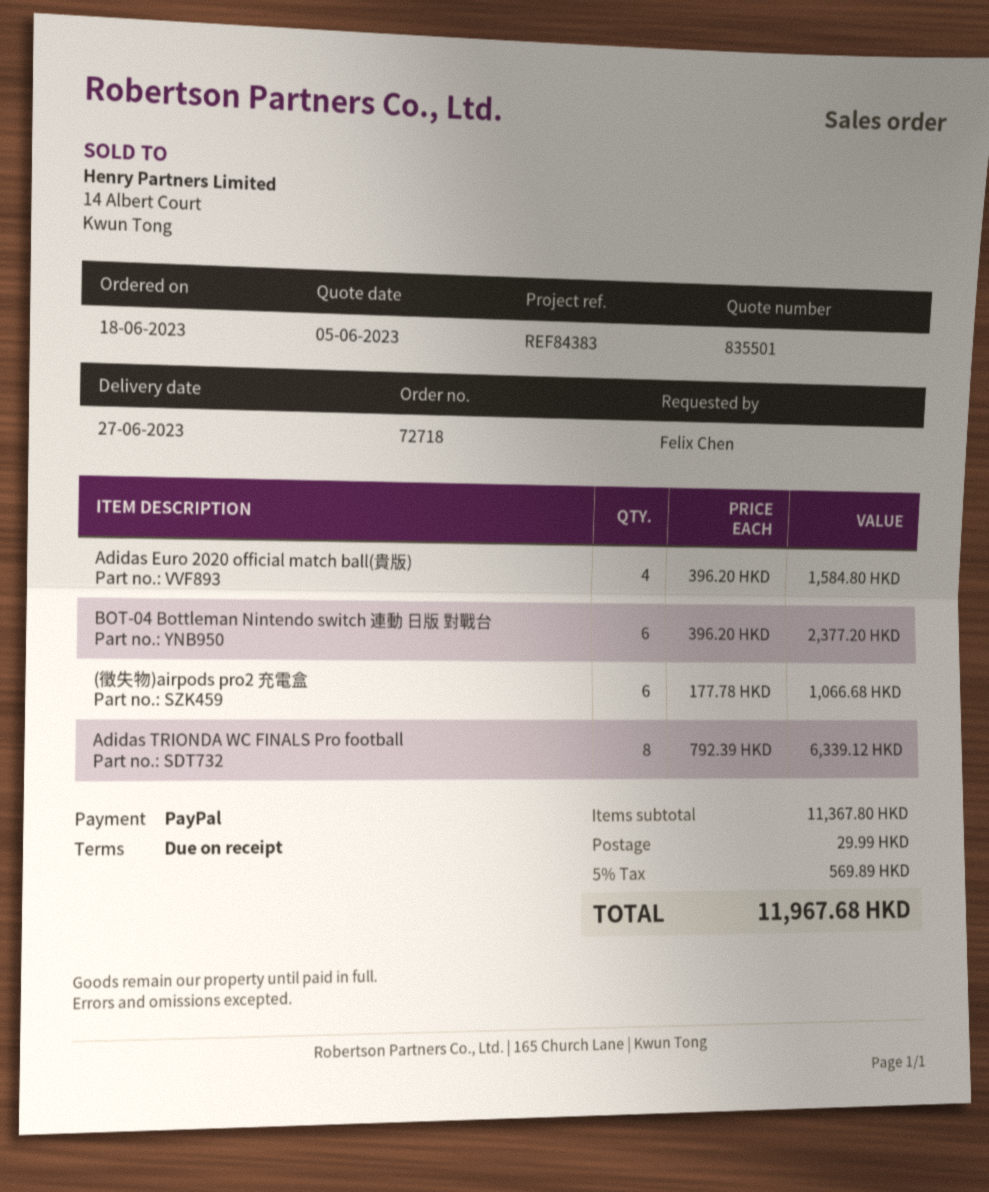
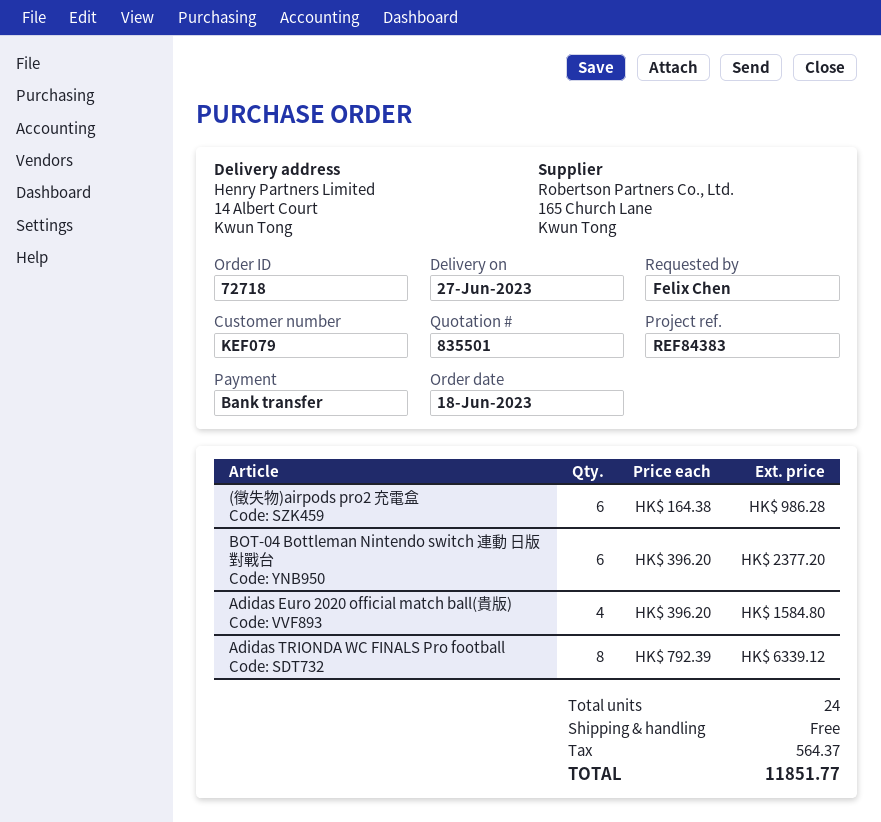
payment method: PayPal -> bank transfer
(徵失物)airpods pro2 充電盒: 6 x 177.78 = 1066.68 -> 6 x 164.38 = 986.28
shipping: 29.99 -> 0.00
tax: 569.89 -> 564.37
total: 11967.68 -> 11851.77

